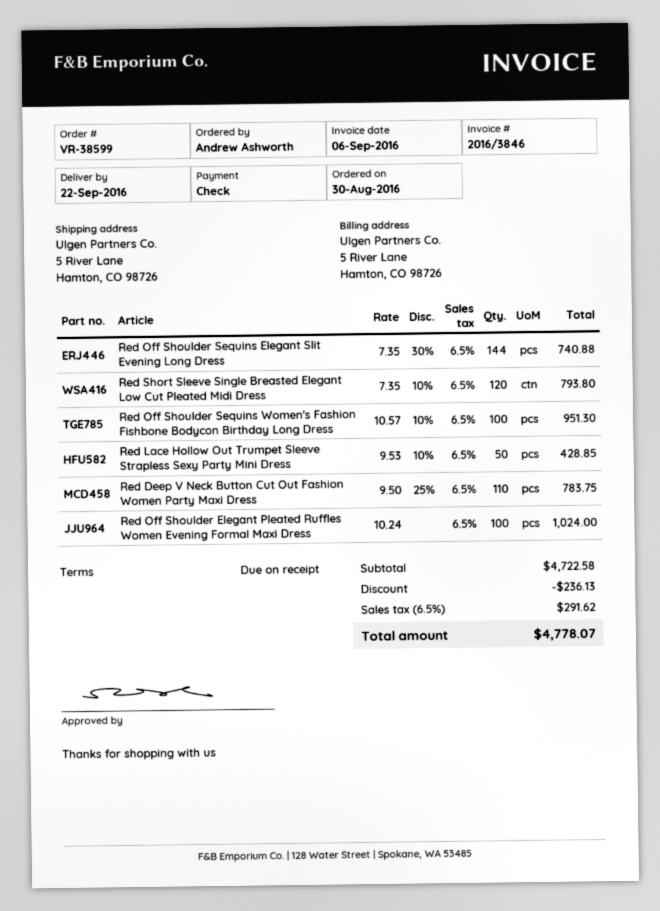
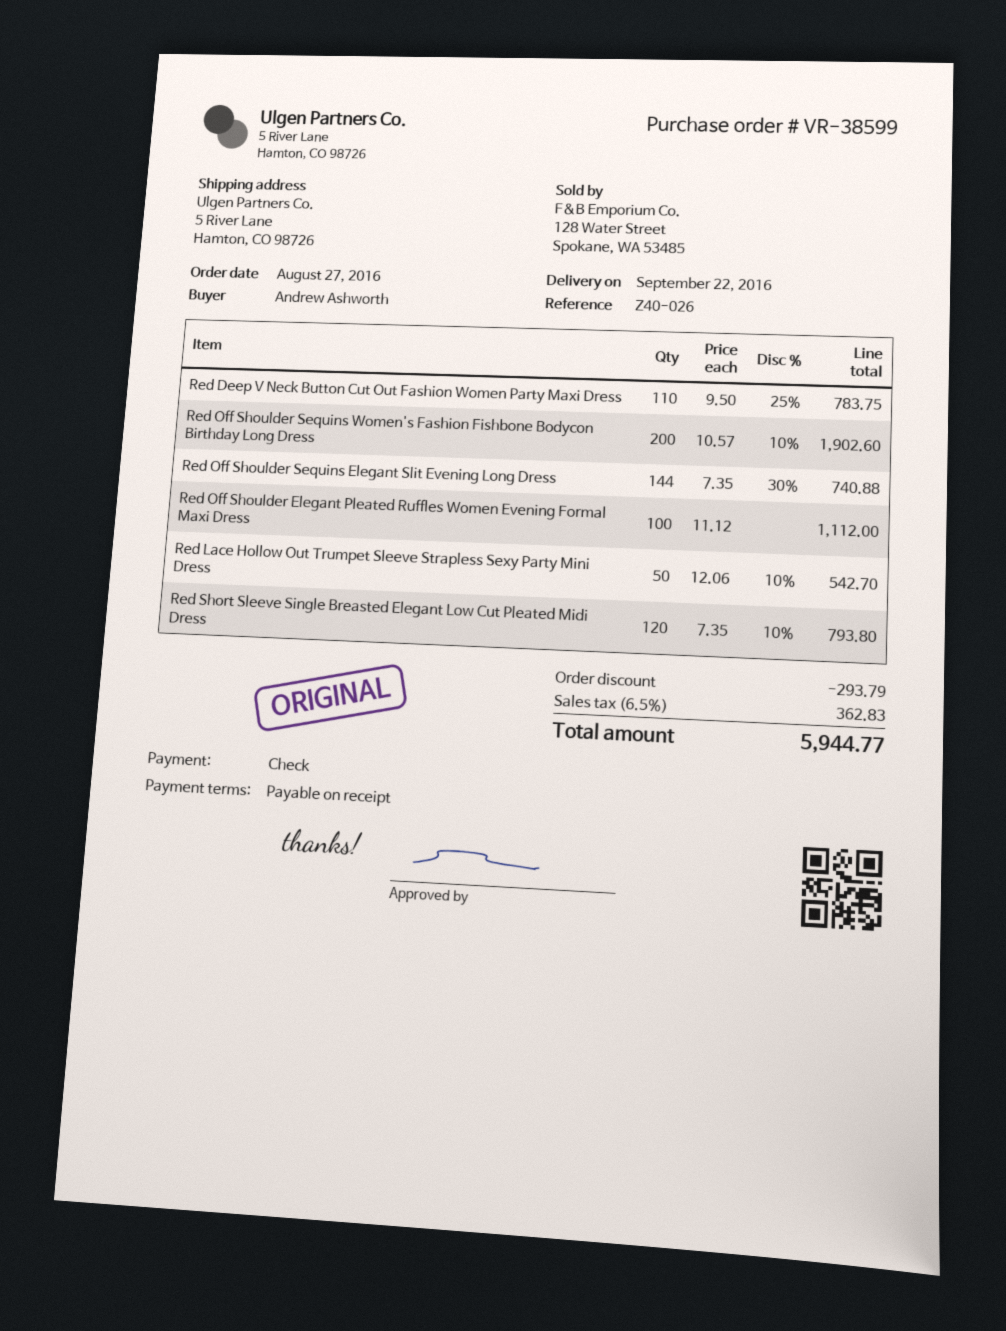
order date: 2016-08-30 -> 2016-08-27
Red Off Shoulder Sequins Women's Fashion Fishbone Bodycon Birthday Long Dress: 100 x 10.57 - 10% = 951.30 -> 200 x 10.57 - 10% = 1902.60
Red Lace Hollow Out Trumpet Sleeve Strapless Sexy Party Mini Dress: 50 x 9.53 - 10% = 428.85 -> 50 x 12.06 - 10% = 542.70
Red Off Shoulder Elegant Pleated Ruffles Women Evening Formal Maxi Dress: 100 x 10.24 = 1024.00 -> 100 x 11.12 = 1112.00
discount: 236.13 -> 293.79
tax: 6.5% = 291.62 -> 6.5% = 362.83
total: 4778.07 -> 5944.77

